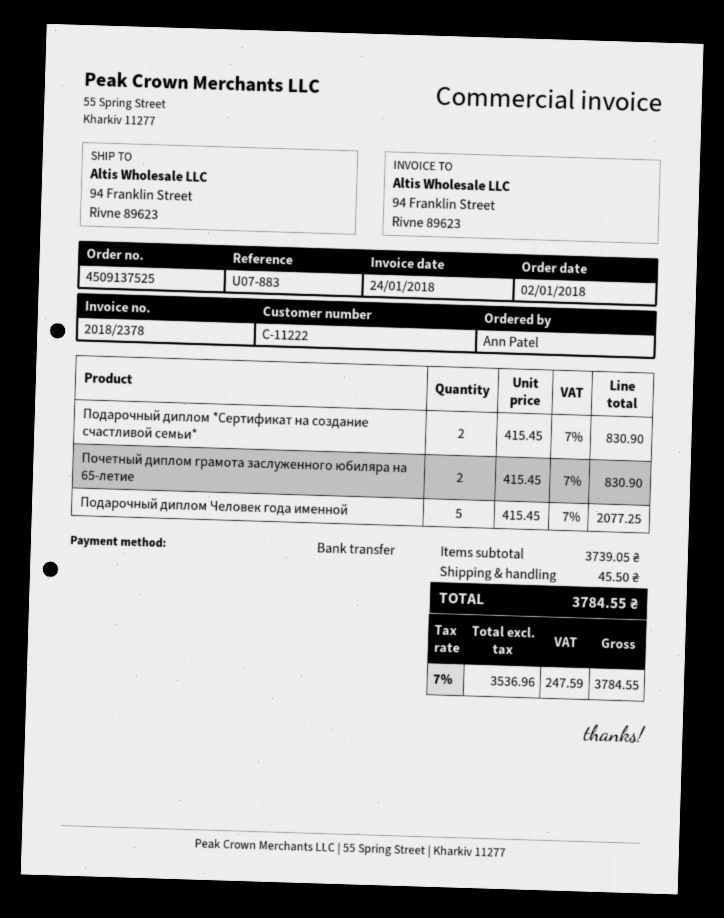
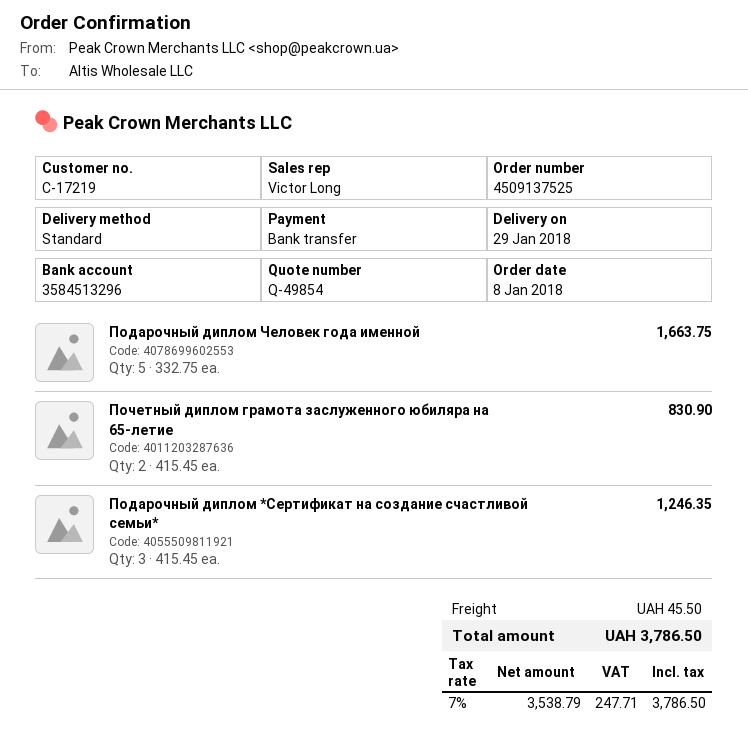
order date: 2018-01-02 -> 2018-01-08
customer number: C-11222 -> C-17219
Подарочный диплом *Сертификат на создание счастливой семьи*: 2 x 415.45 = 830.90 -> 3 x 415.45 = 1246.35
Подарочный диплом Человек года именной: 5 x 415.45 = 2077.25 -> 5 x 332.75 = 1663.75
net: 3536.96 -> 3538.79
tax: 7% = 247.59 -> 7% = 247.71
total: 3784.55 -> 3786.50

